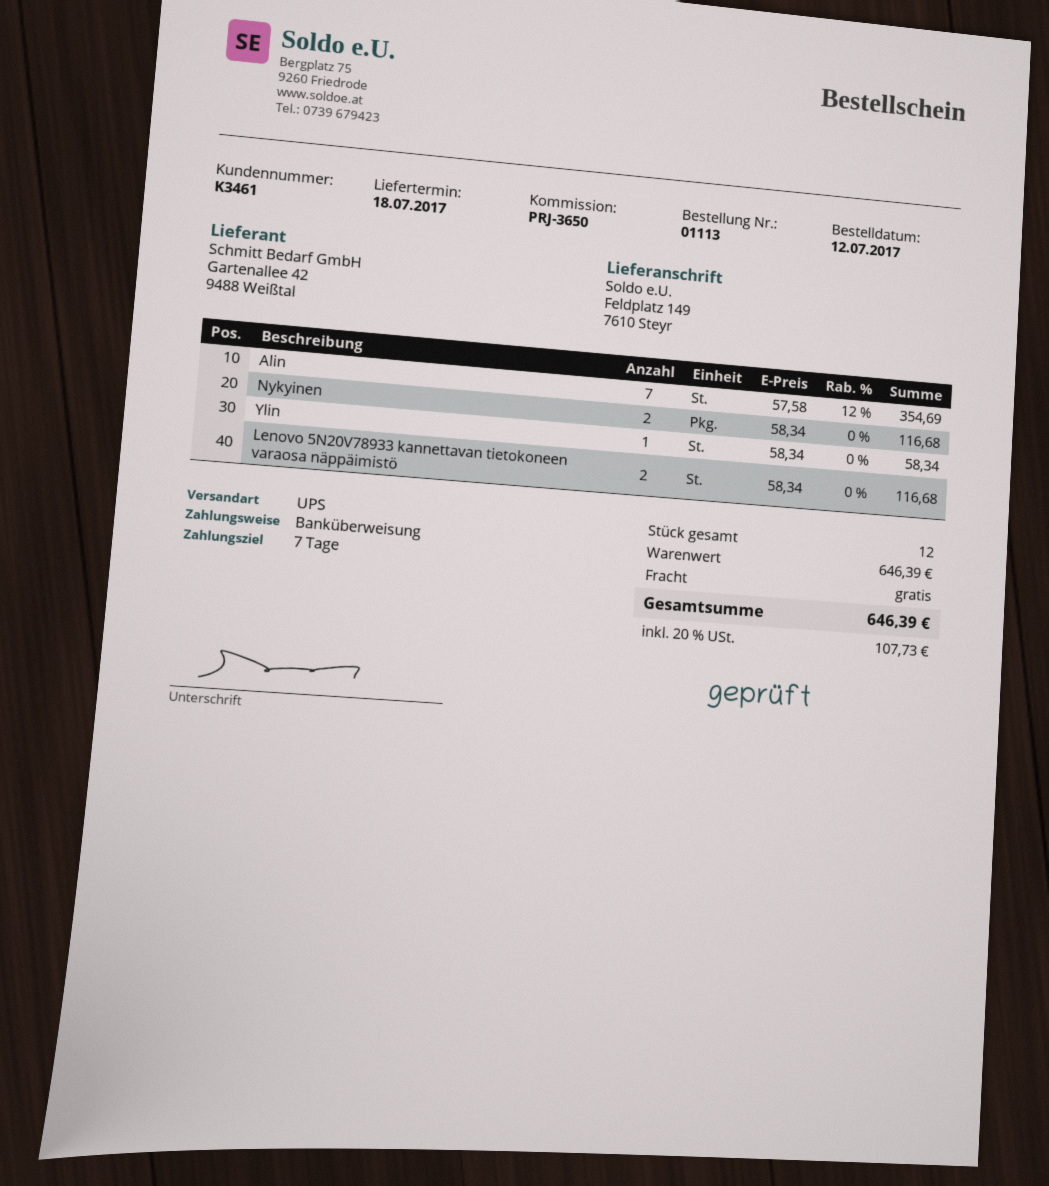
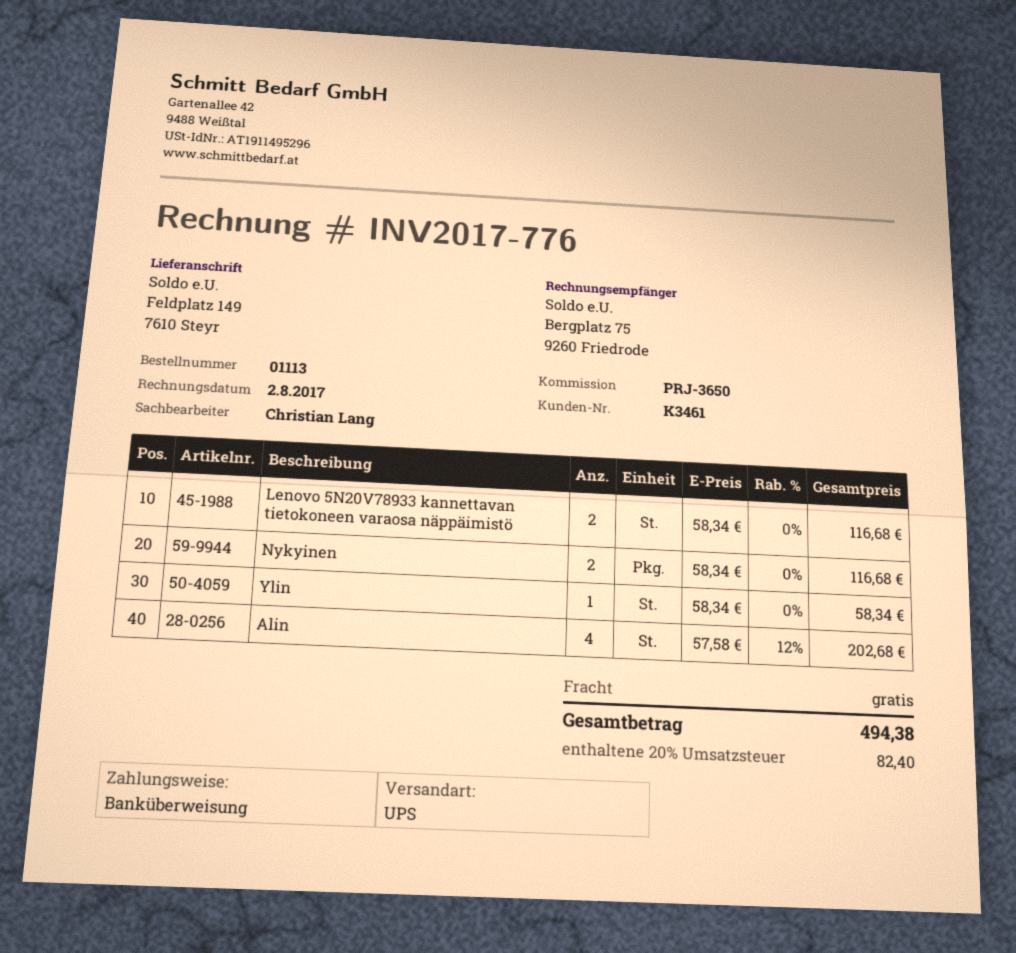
Alin: 7 x 57.58 - 12% = 354.69 -> 4 x 57.58 - 12% = 202.68
tax: 20% = 107.73 -> 20% = 82.40
total: 646.39 -> 494.38

